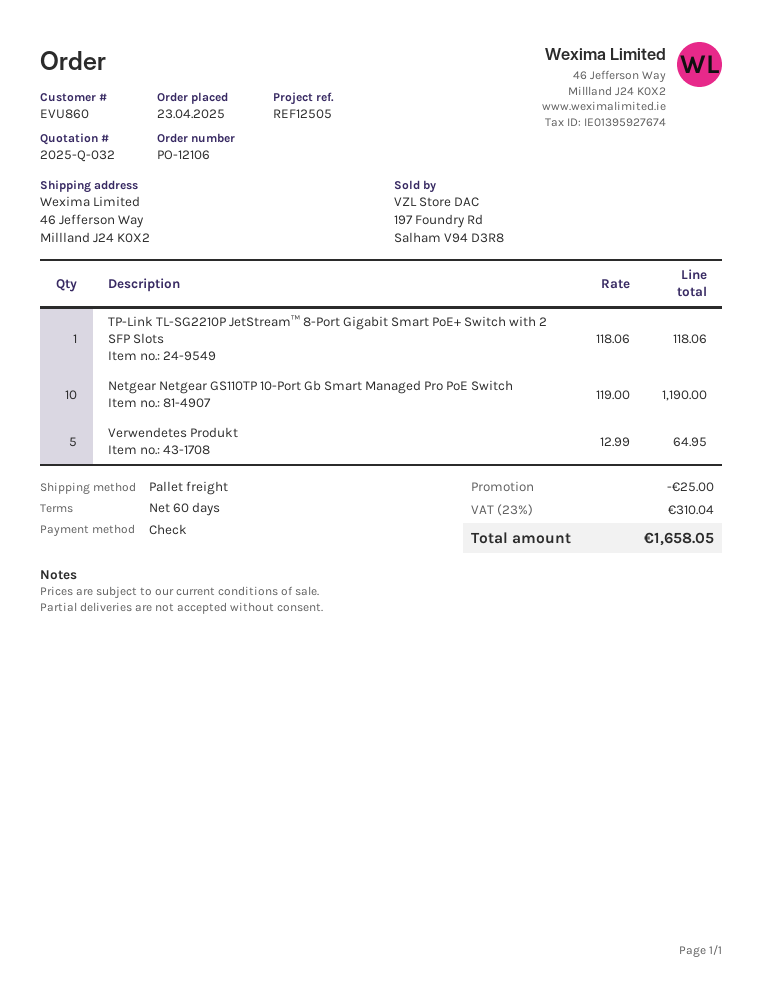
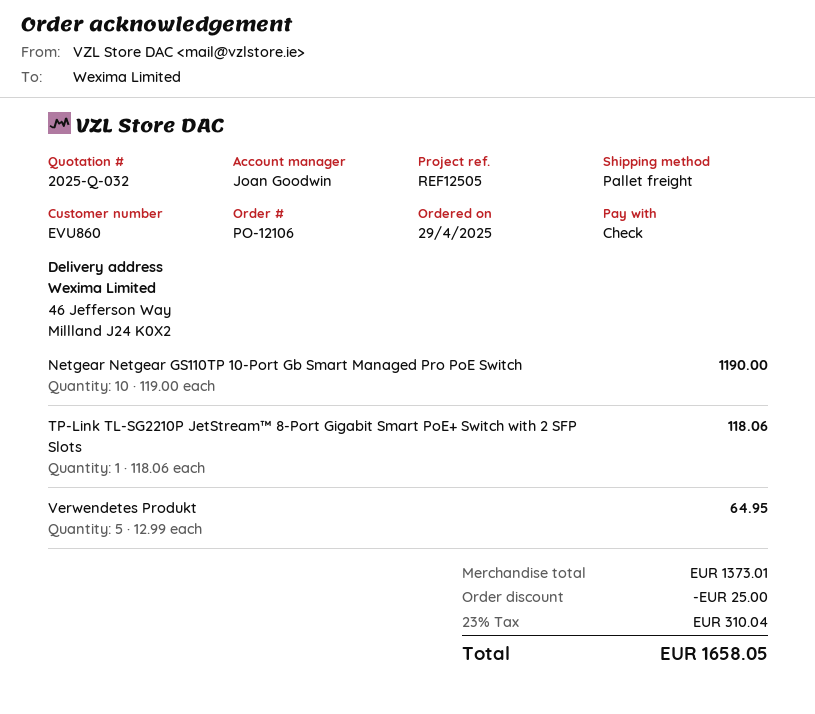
order date: 2025-04-23 -> 2025-04-29

